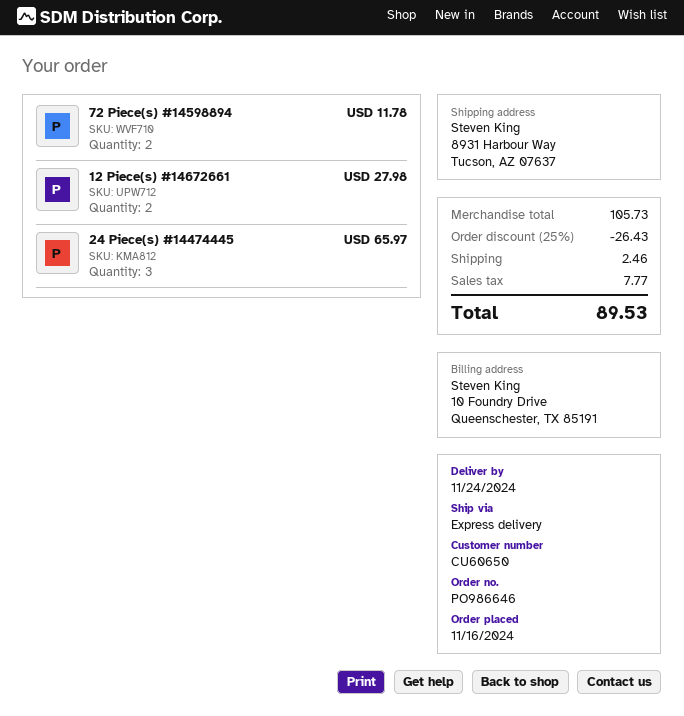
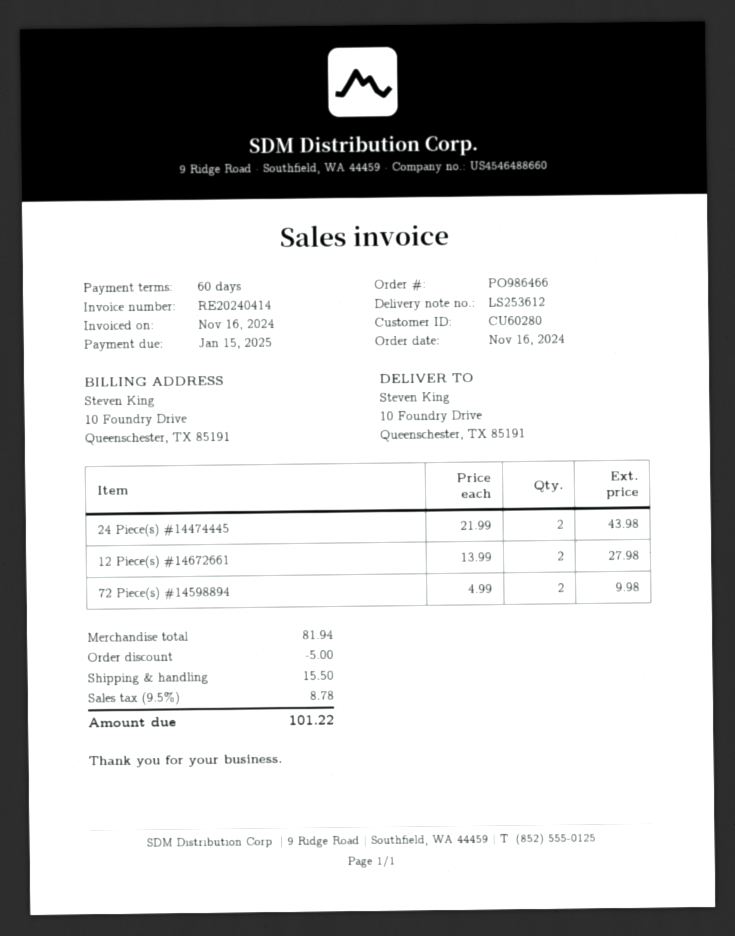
order number: PO986646 -> PO986466
customer number: CU60650 -> CU60280
ship to: 8931 Harbour Way, Tucson, AZ 07637 -> 10 Foundry Drive, Queenschester, TX 85191
72 Piece(s) #14598894: 2 for 11.78 -> 2 for 9.98
24 Piece(s) #14474445: 3 for 65.97 -> 2 for 43.98
subtotal: 105.73 -> 81.94
discount: 26.43 -> 5.00
shipping: 2.46 -> 15.50
tax: 7.77 -> 8.78
total: 89.53 -> 101.22

